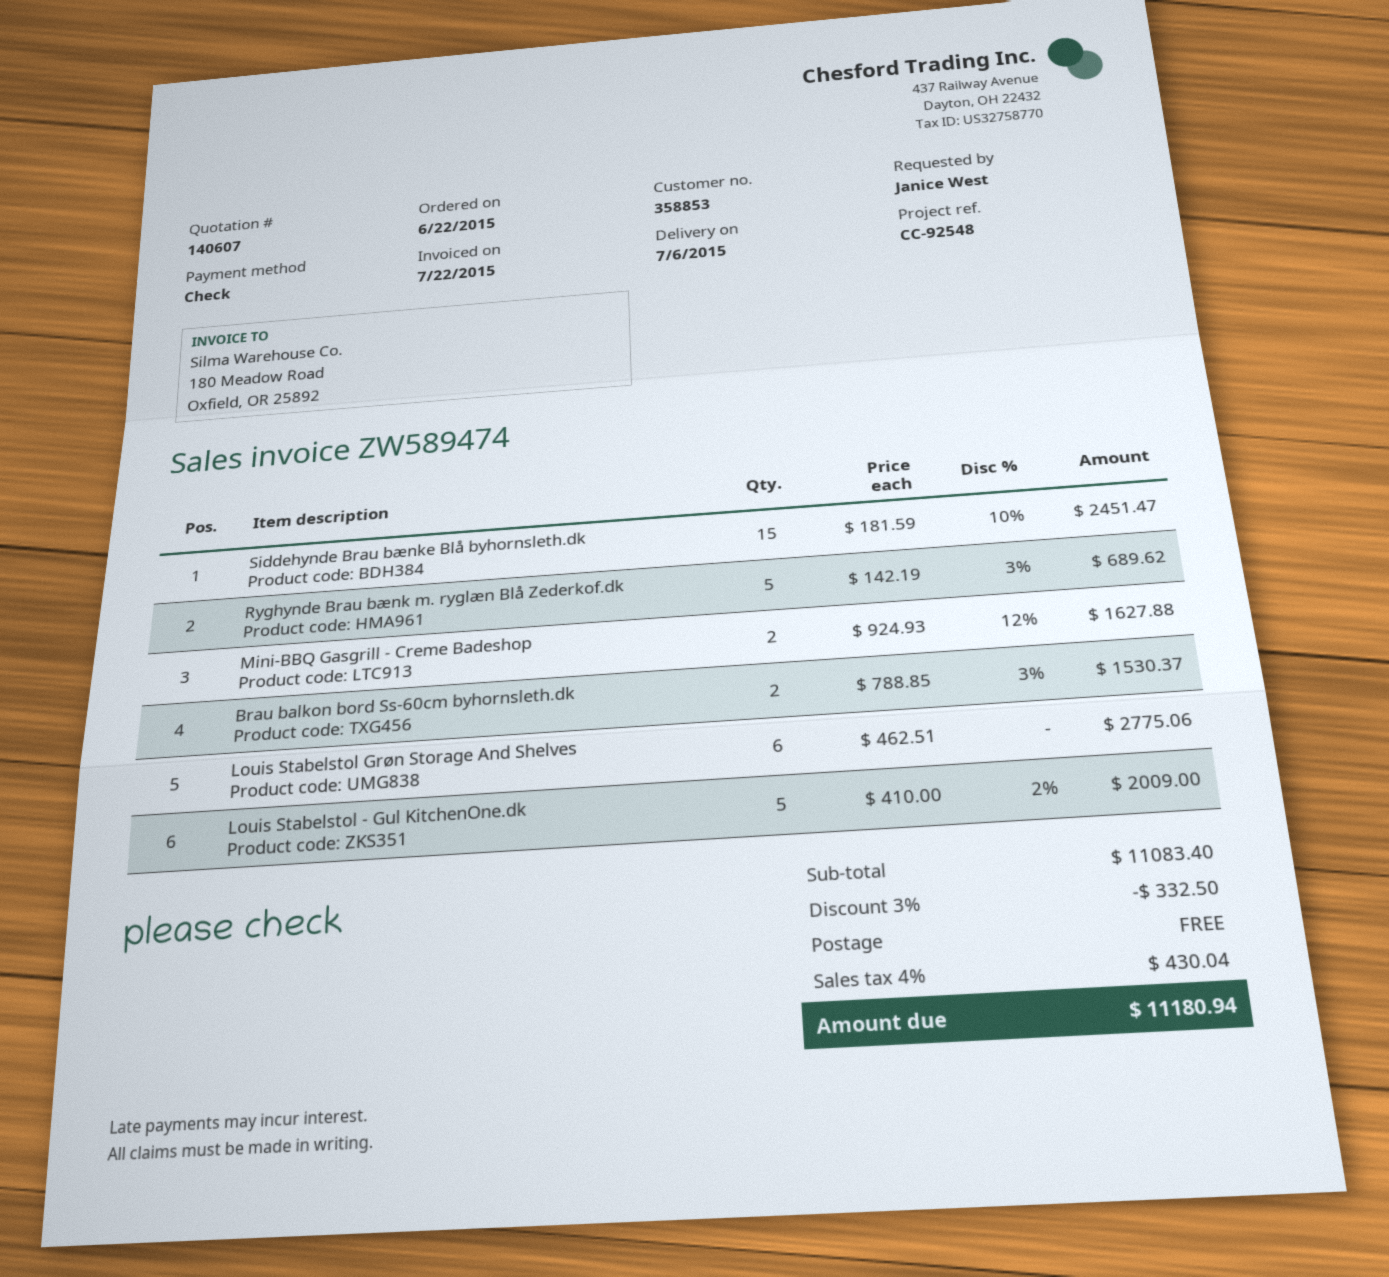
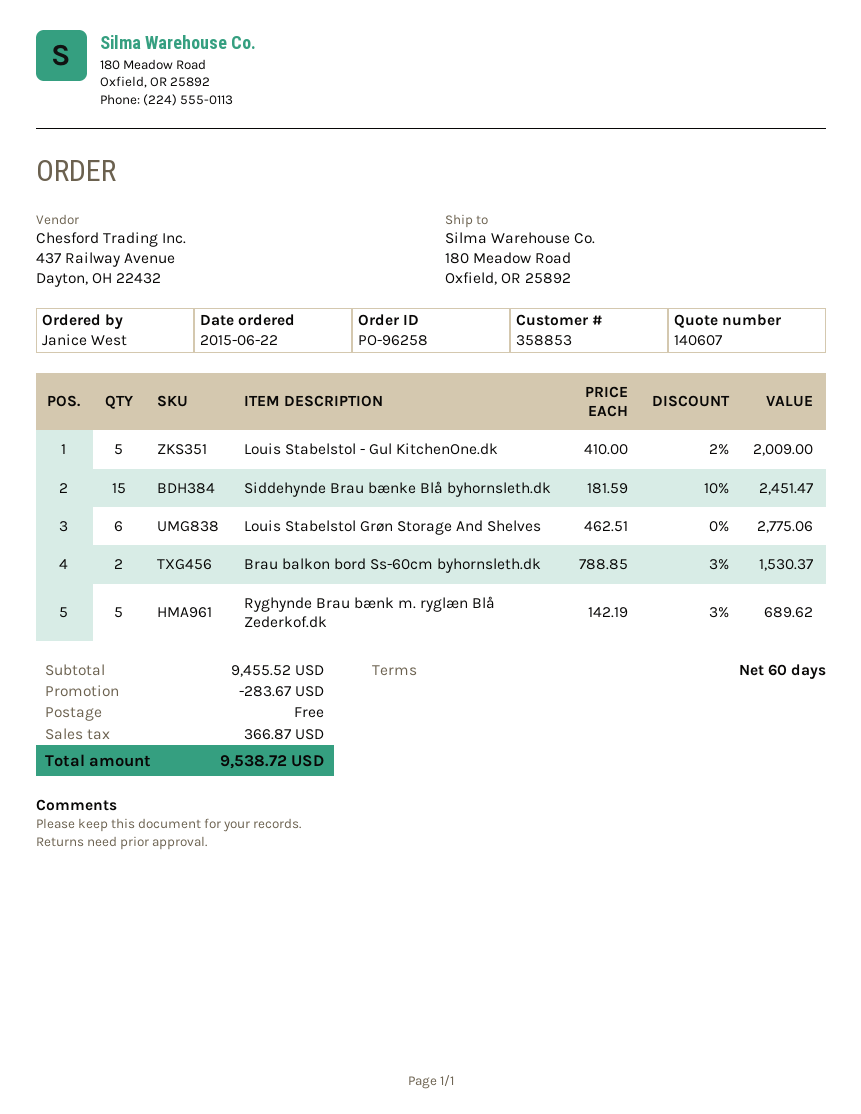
Mini-BBQ Gasgrill - Creme Badeshop: 2 x 924.93 - 12% = 1627.88 -> none
subtotal: 11083.40 -> 9455.52
discount: 332.50 -> 283.67
tax: 430.04 -> 366.87
total: 11180.94 -> 9538.72

